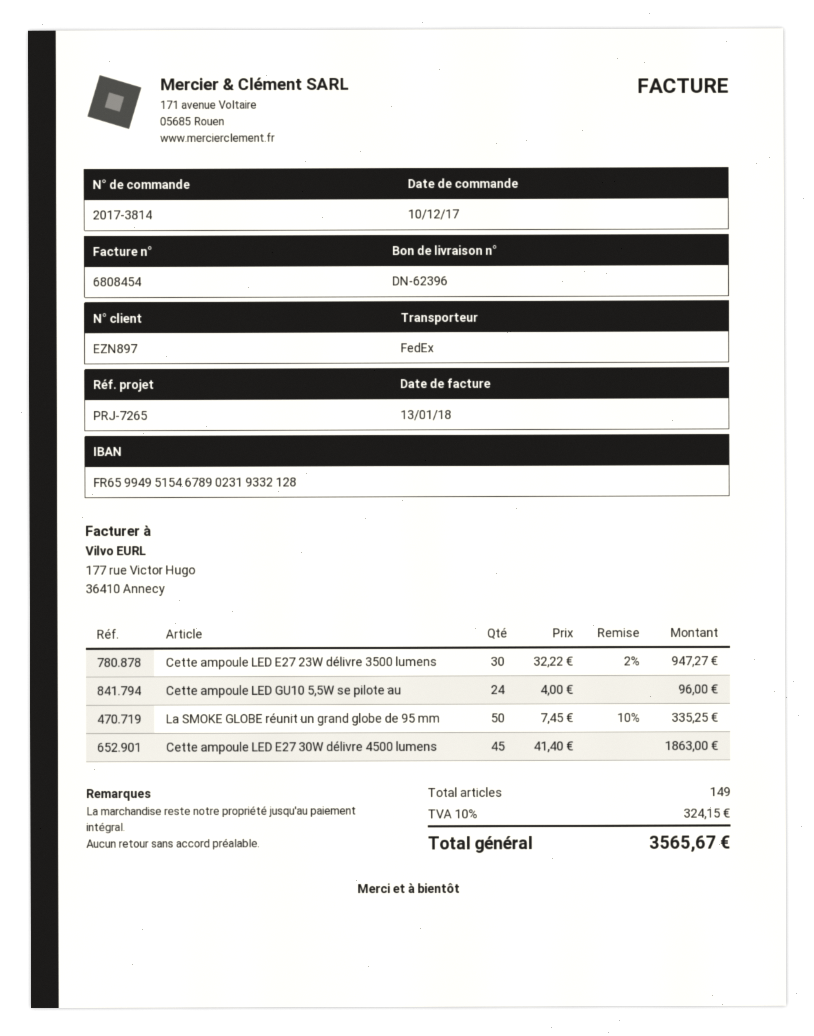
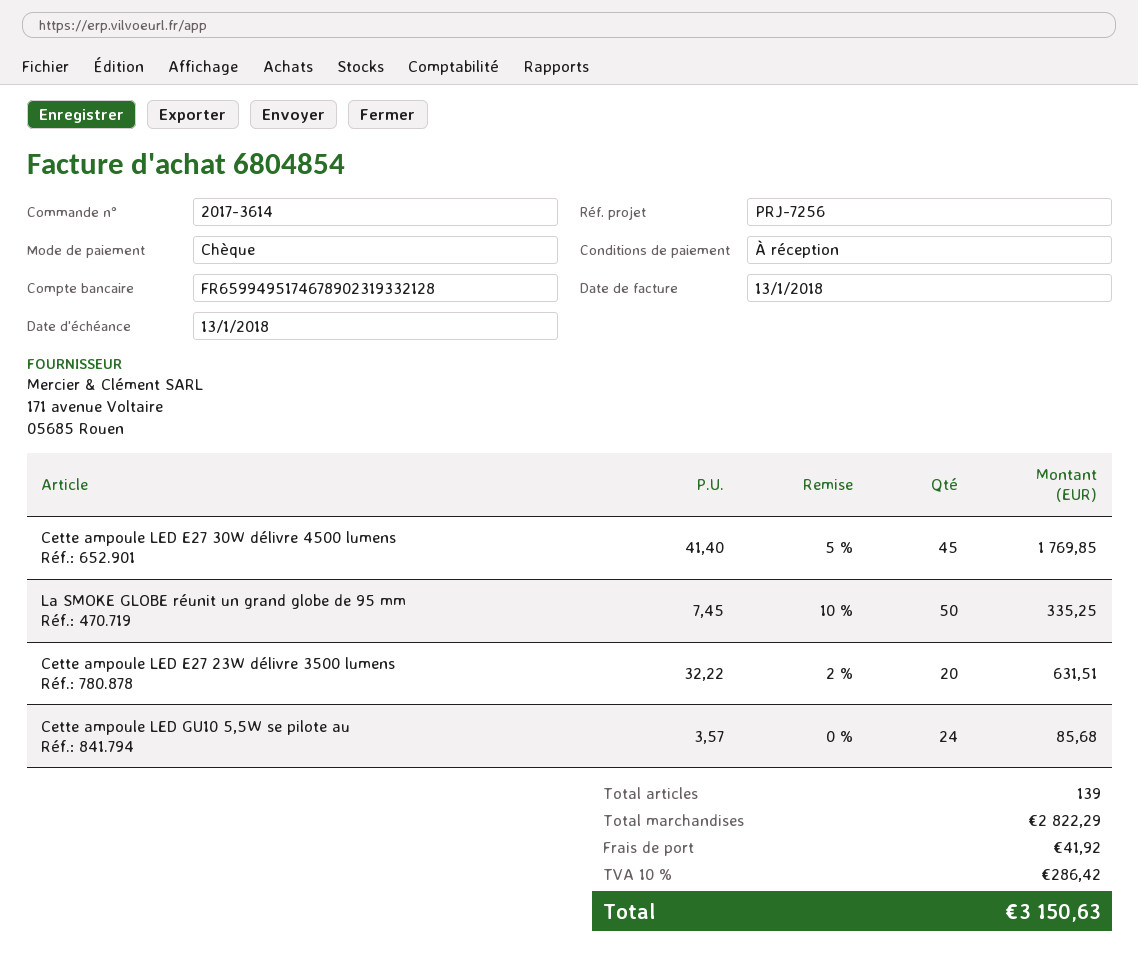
order number: 2017-3814 -> 2017-3614
invoice number: 6808454 -> 6804854
reference: PRJ-7265 -> PRJ-7256
bank account: FR6599495154678902319332128 -> FR6599495174678902319332128
Cette ampoule LED E27 23W délivre 3500 lumens: 30 x 32.22 - 2% = 947.27 -> 20 x 32.22 - 2% = 631.51
Cette ampoule LED GU10 5,5W se pilote au: 24 x 4.00 = 96.00 -> 24 x 3.57 = 85.68
Cette ampoule LED E27 30W délivre 4500 lumens: 45 x 41.40 = 1863.00 -> 45 x 41.40 - 5% = 1769.85
total quantity: 149 -> 139
shipping: none -> 41.92
tax: 10% = 324.15 -> 10% = 286.42
total: 3565.67 -> 3150.63

